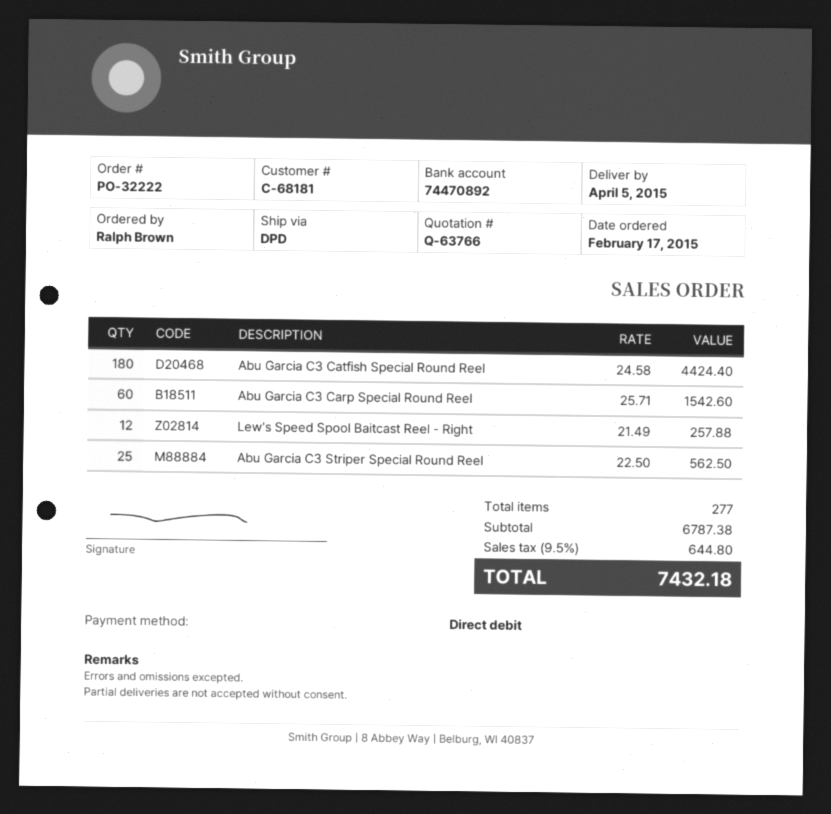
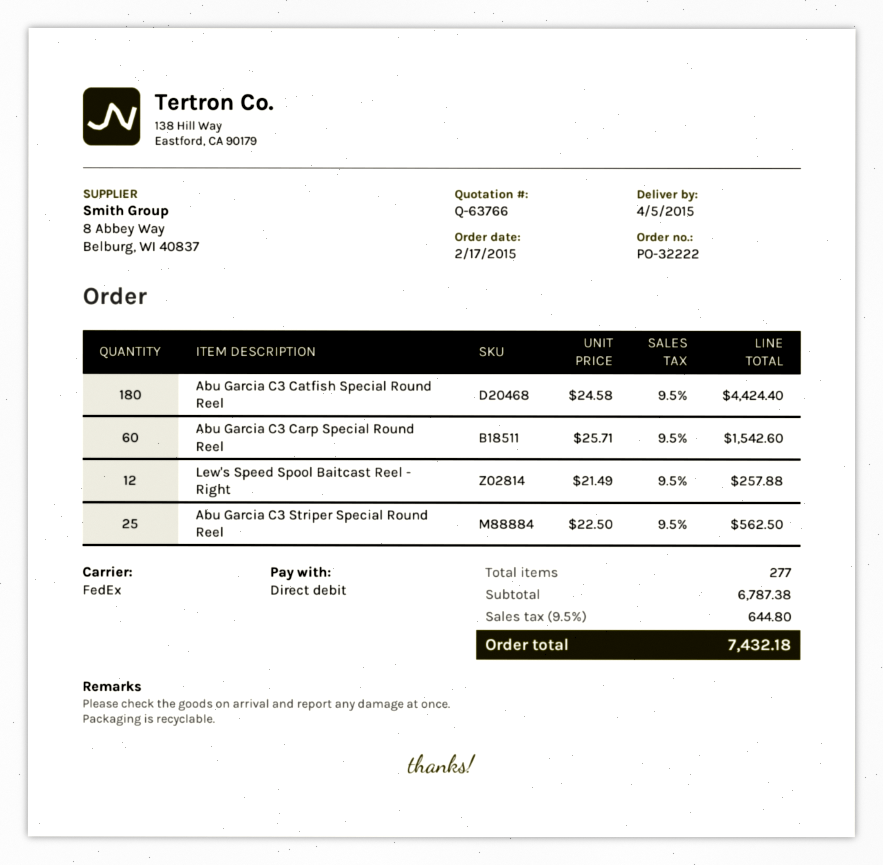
shipping method: DPD -> FedEx

